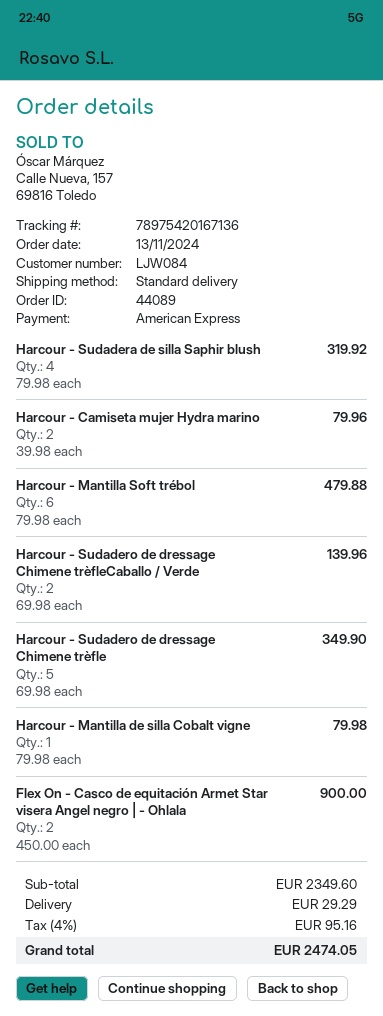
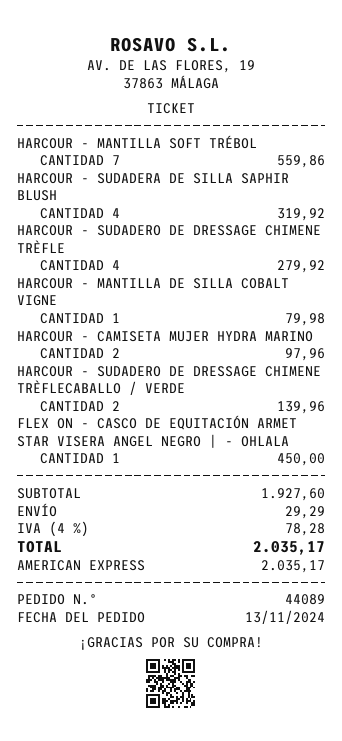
Harcour - Camiseta mujer Hydra marino: 2 for 79.96 -> 2 for 97.96
Harcour - Mantilla Soft trébol: 6 for 479.88 -> 7 for 559.86
Harcour - Sudadero de dressage Chimene trèfle: 5 for 349.90 -> 4 for 279.92
Flex On - Casco de equitación Armet Star visera Angel negro | - Ohlala: 2 for 900.00 -> 1 for 450.00
subtotal: 2349.60 -> 1927.60
tax: 4% = 95.16 -> 4% = 78.28
total: 2474.05 -> 2035.17

